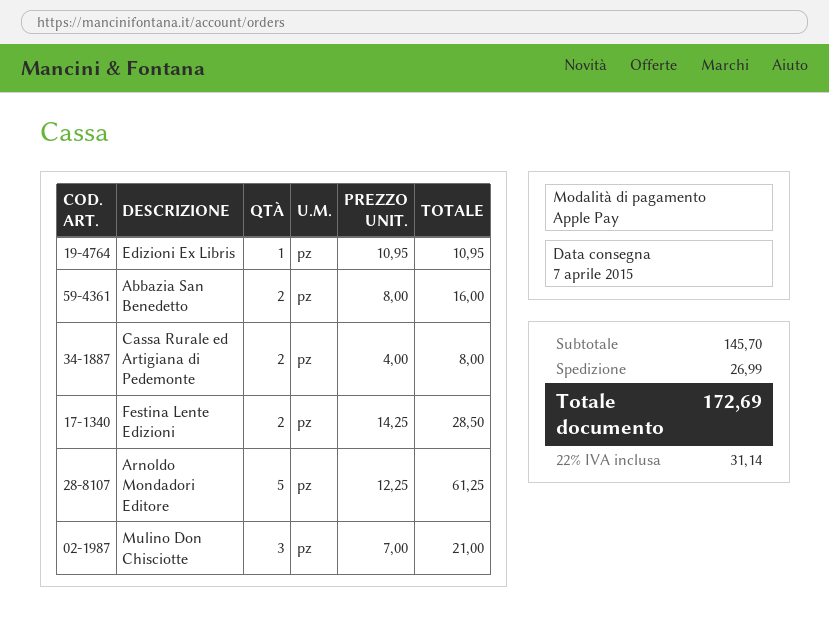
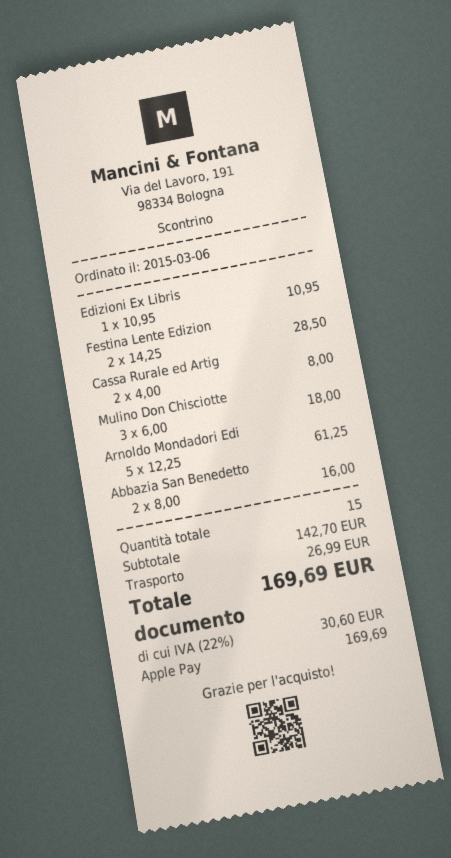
Mulino Don Chisciotte: 3 x 7.00 = 21.00 -> 3 x 6.00 = 18.00
subtotal: 145.70 -> 142.70
tax: 22% = 31.14 -> 22% = 30.60
total: 172.69 -> 169.69

